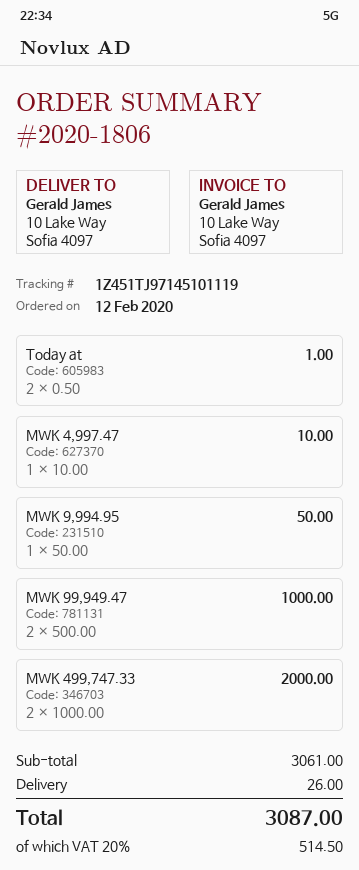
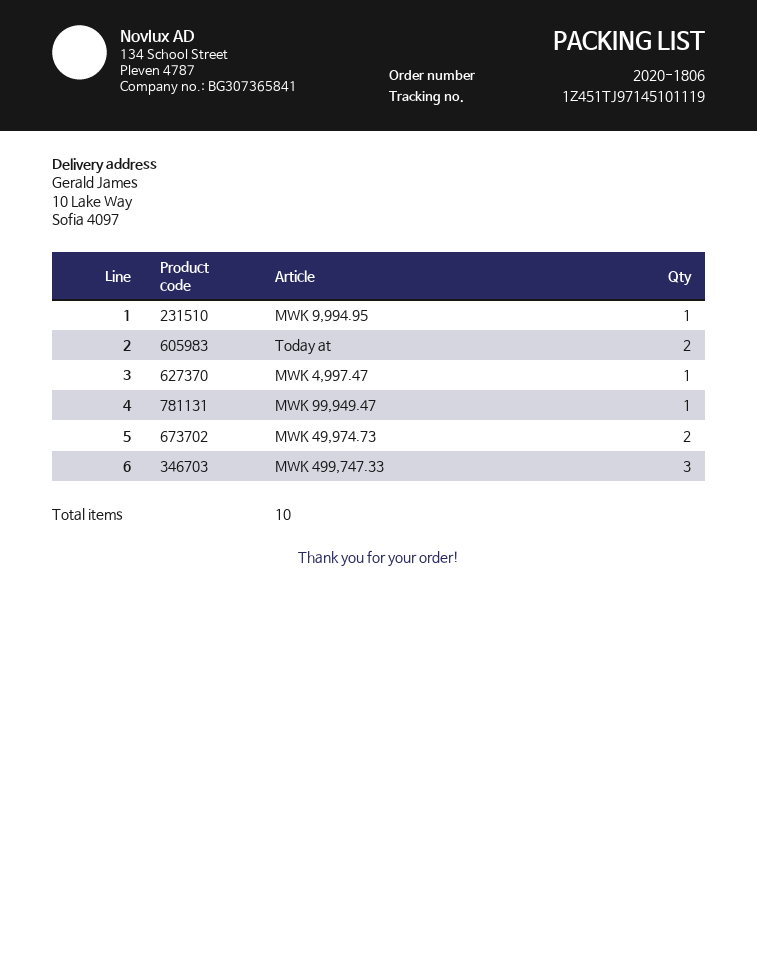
MWK 99,949.47: 2 -> 1
MWK 499,747.33: 2 -> 3
MWK 49,974.73: none -> 2

